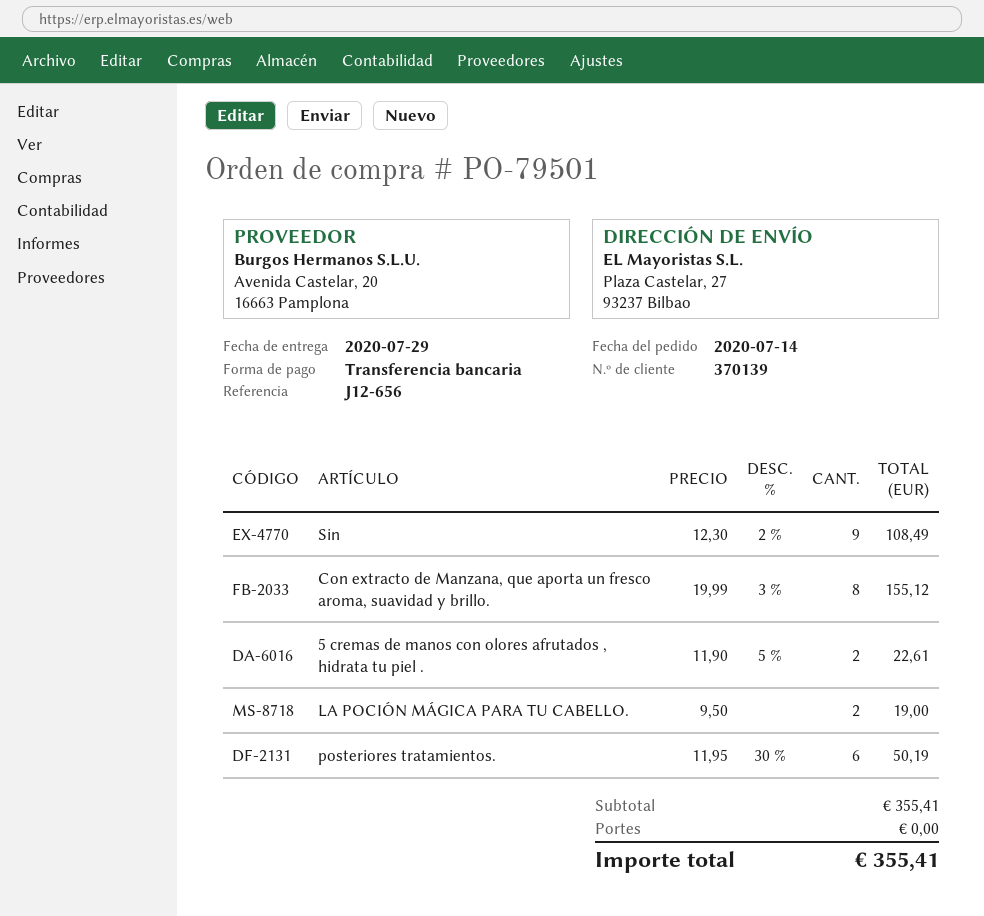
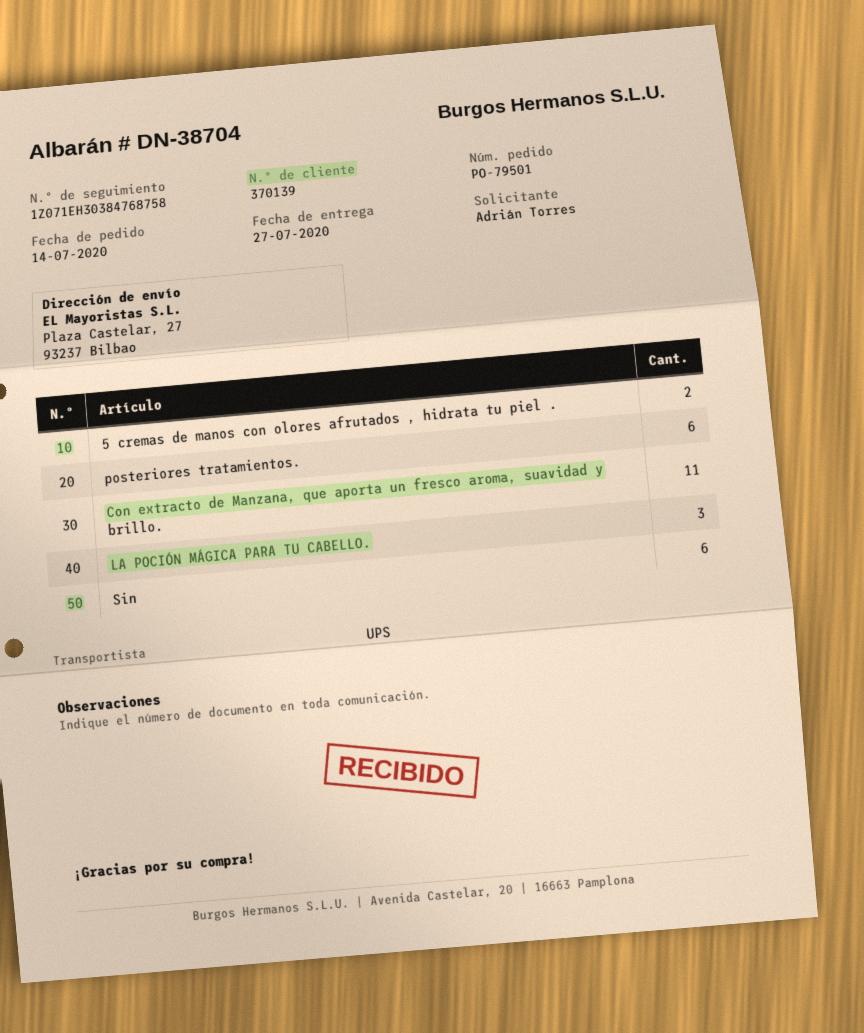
delivery date: 2020-07-29 -> 2020-07-27
Sin: 9 -> 6
Con extracto de Manzana, que aporta un fresco aroma, suavidad y brillo.: 8 -> 11
LA POCIÓN MÁGICA PARA TU CABELLO.: 2 -> 3

